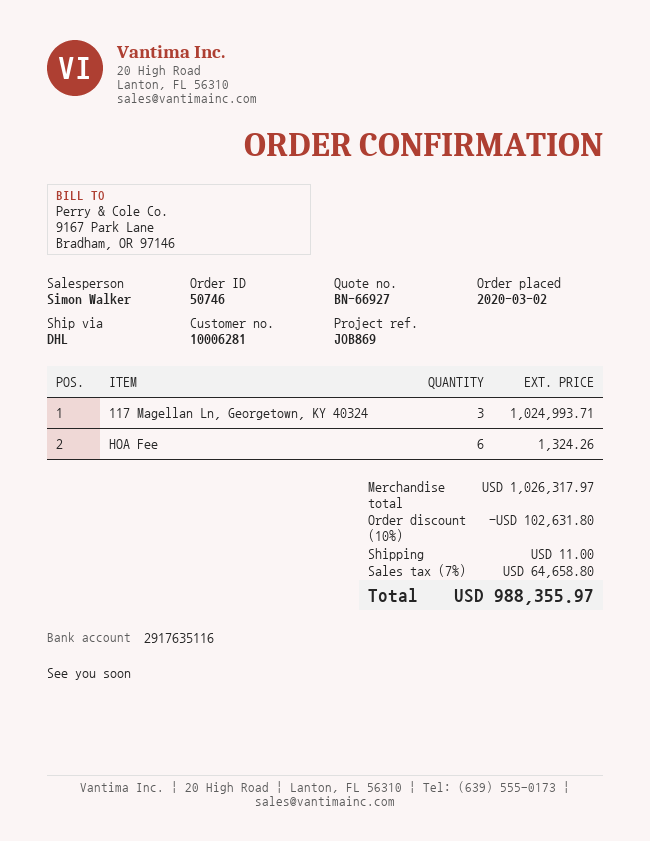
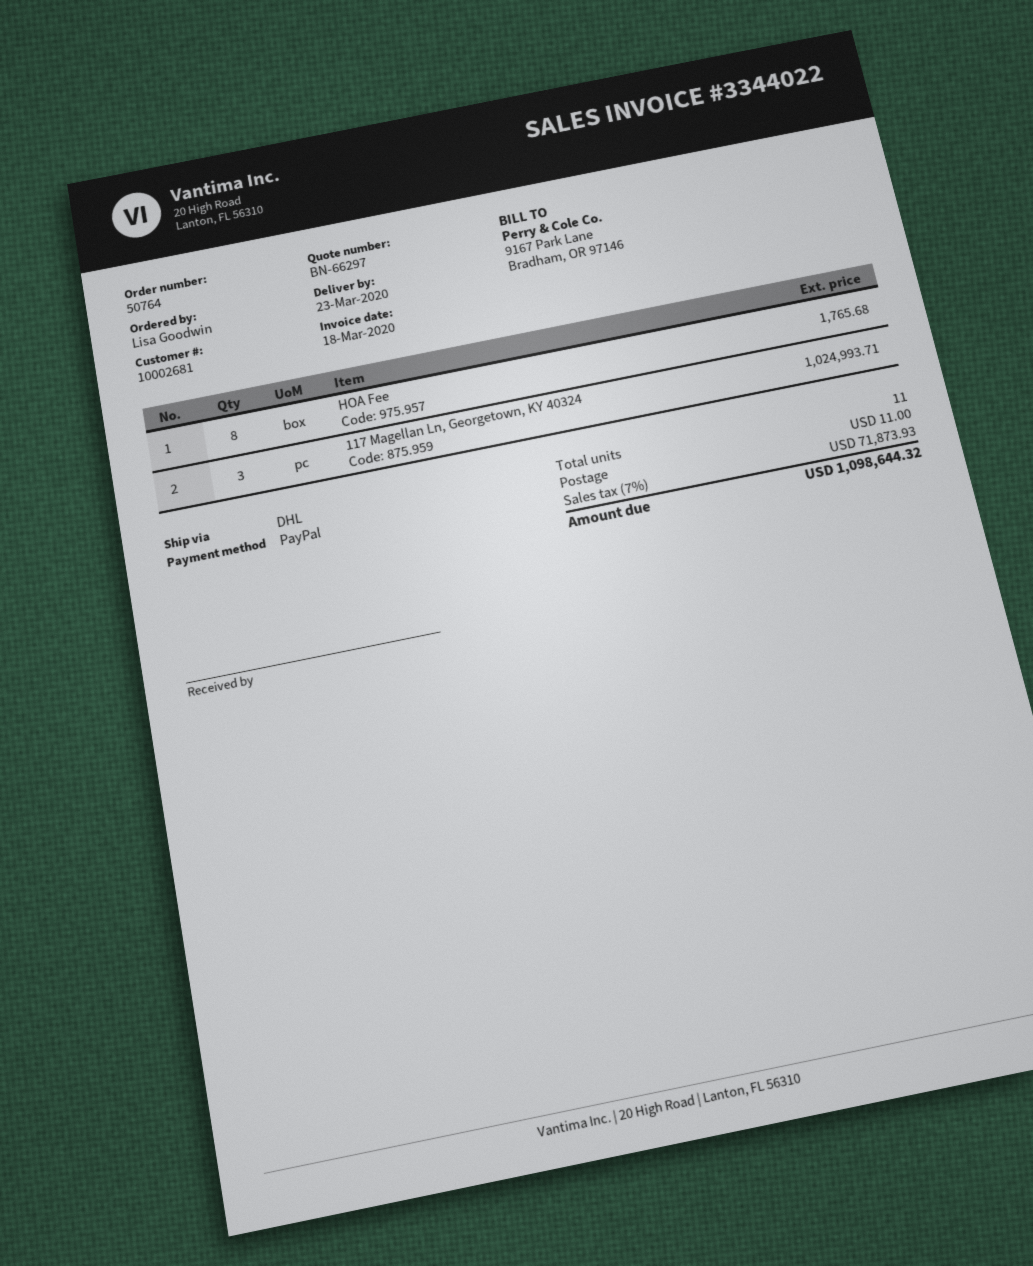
quote number: BN-66927 -> BN-66297
order number: 50746 -> 50764
customer number: 10006281 -> 10002681
HOA Fee: 6 for 1324.26 -> 8 for 1765.68
discount: 10% = 102631.80 -> none
tax: 7% = 64658.80 -> 7% = 71873.93
total: 988355.97 -> 1098644.32

